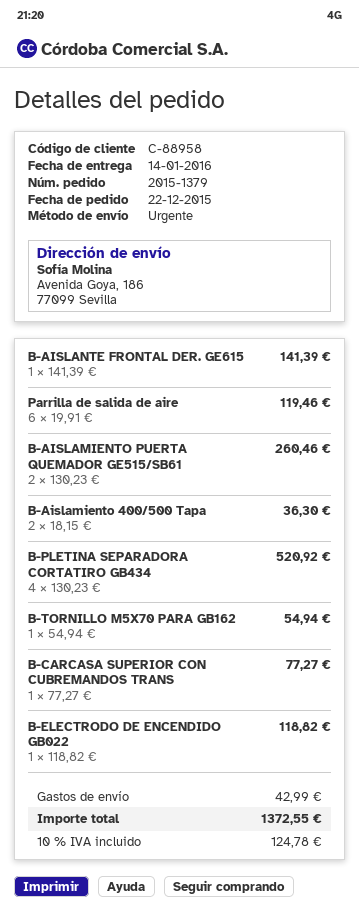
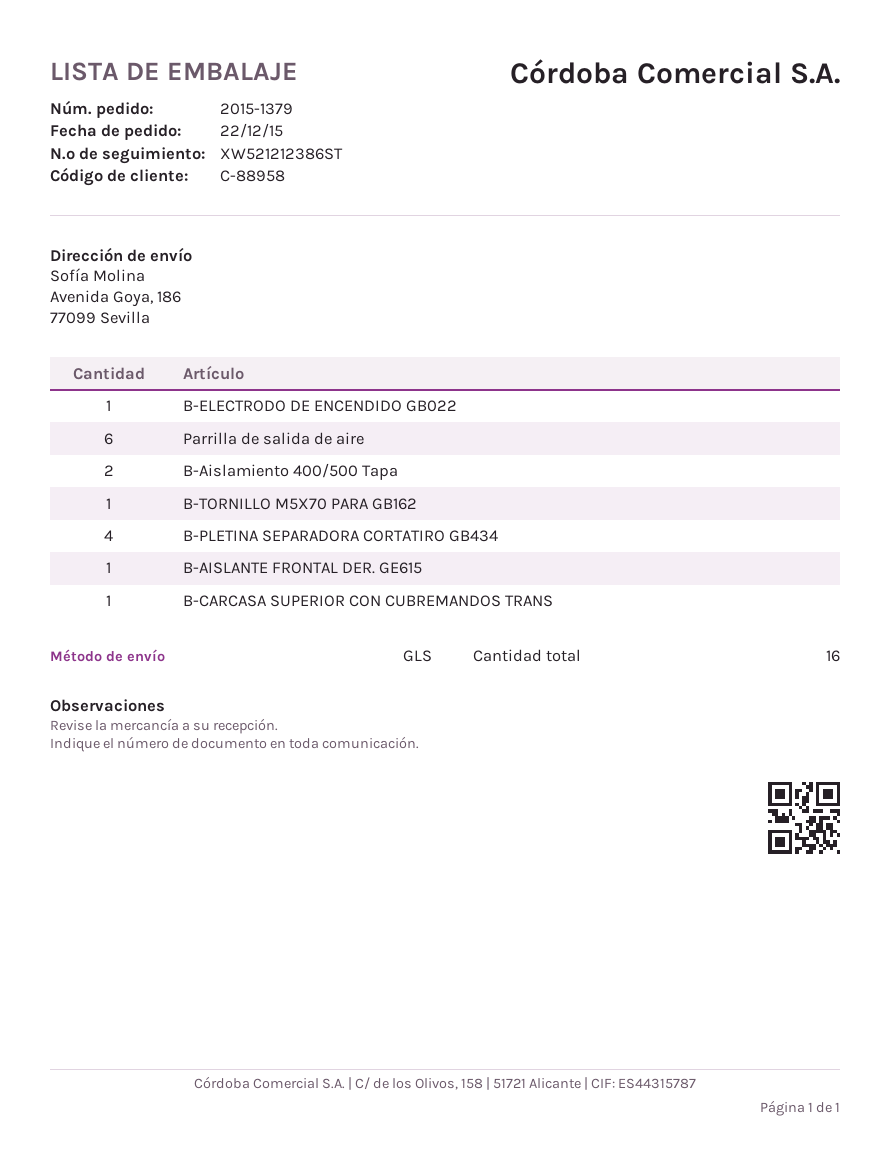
shipping method: express -> GLS
B-AISLAMIENTO PUERTA QUEMADOR GE515/SB61: 2 -> none

